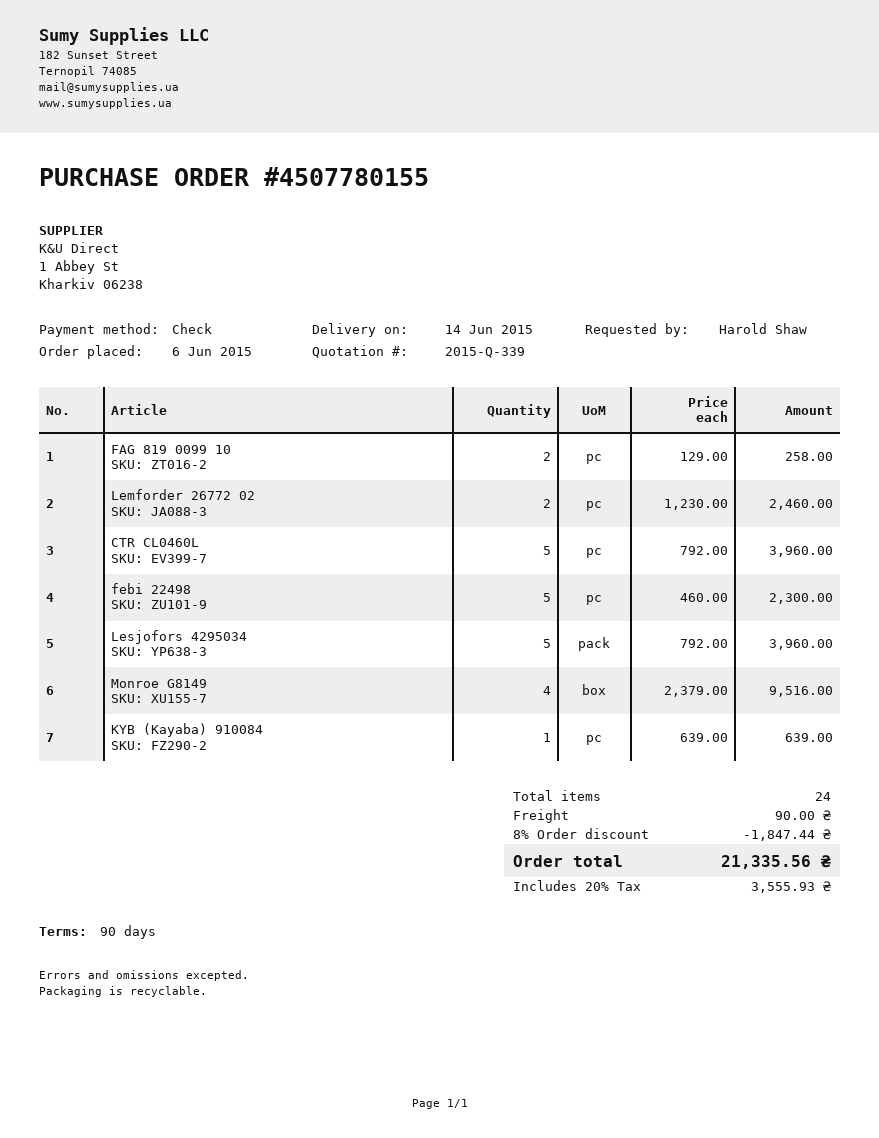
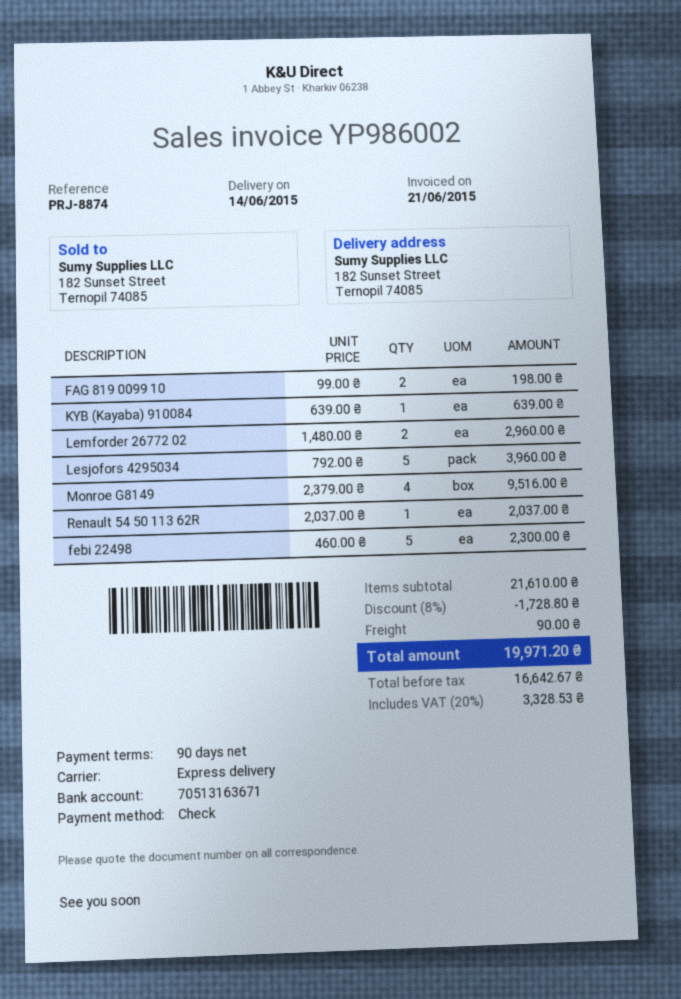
FAG 819 0099 10: 2 x 129.00 = 258.00 -> 2 x 99.00 = 198.00
Lemforder 26772 02: 2 x 1230.00 = 2460.00 -> 2 x 1480.00 = 2960.00
CTR CL0460L: 5 x 792.00 = 3960.00 -> none
Renault 54 50 113 62R: none -> 1 x 2037.00 = 2037.00
discount: 8% = 1847.44 -> 8% = 1728.80
tax: 20% = 3555.93 -> 20% = 3328.53
total: 21335.56 -> 19971.20

